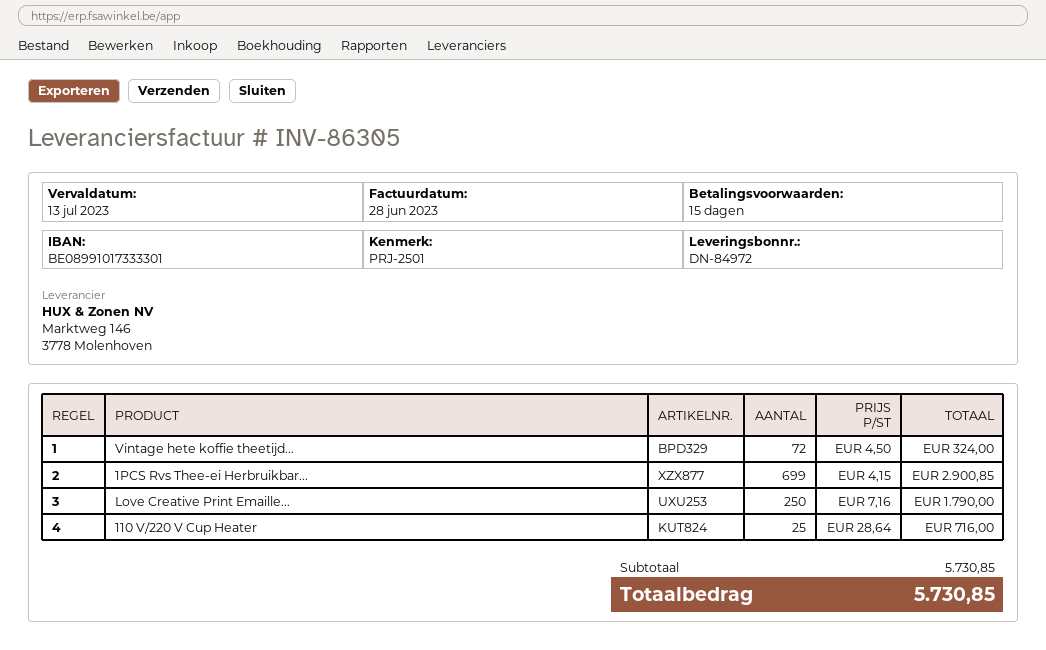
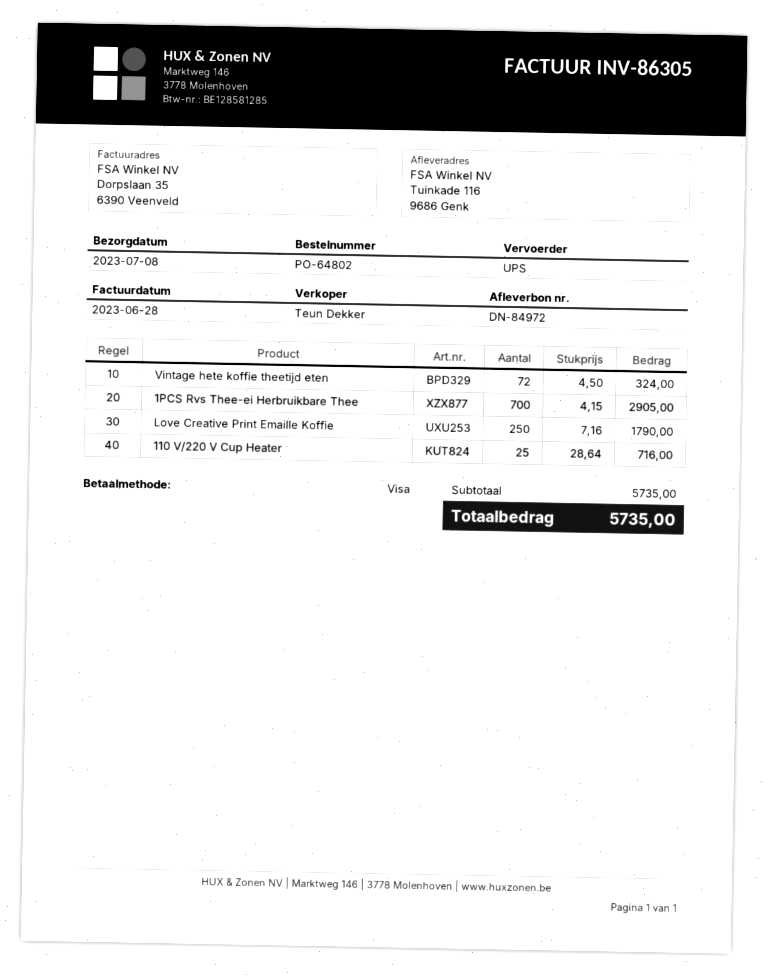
1PCS Rvs Thee-ei Herbruikbar...: 699 x 4.15 = 2900.85 -> 700 x 4.15 = 2905.00
subtotal: 5730.85 -> 5735.00
total: 5730.85 -> 5735.00

